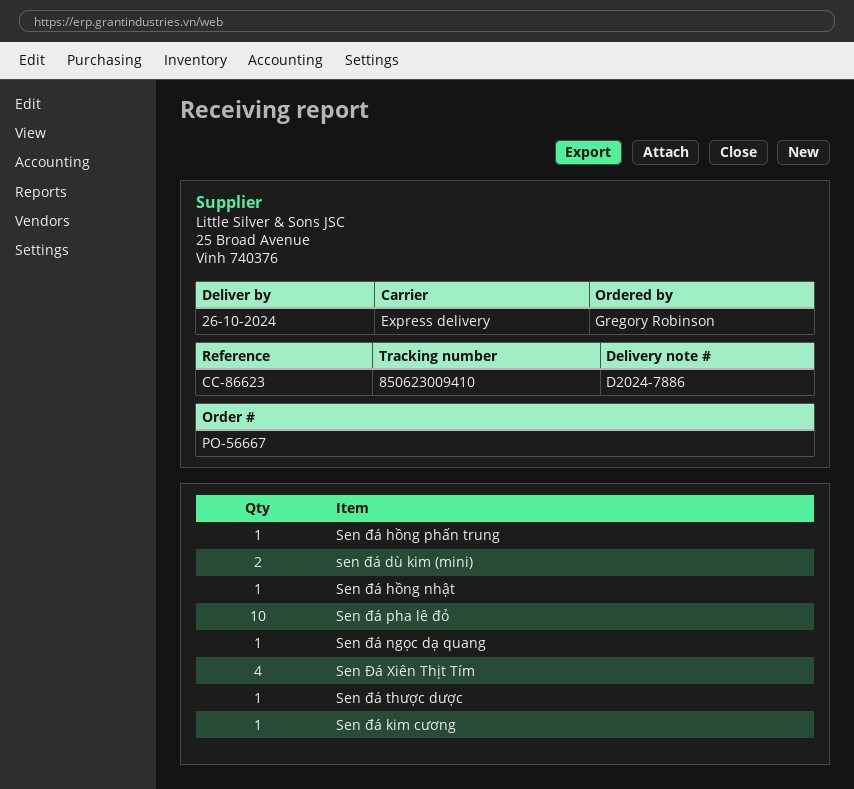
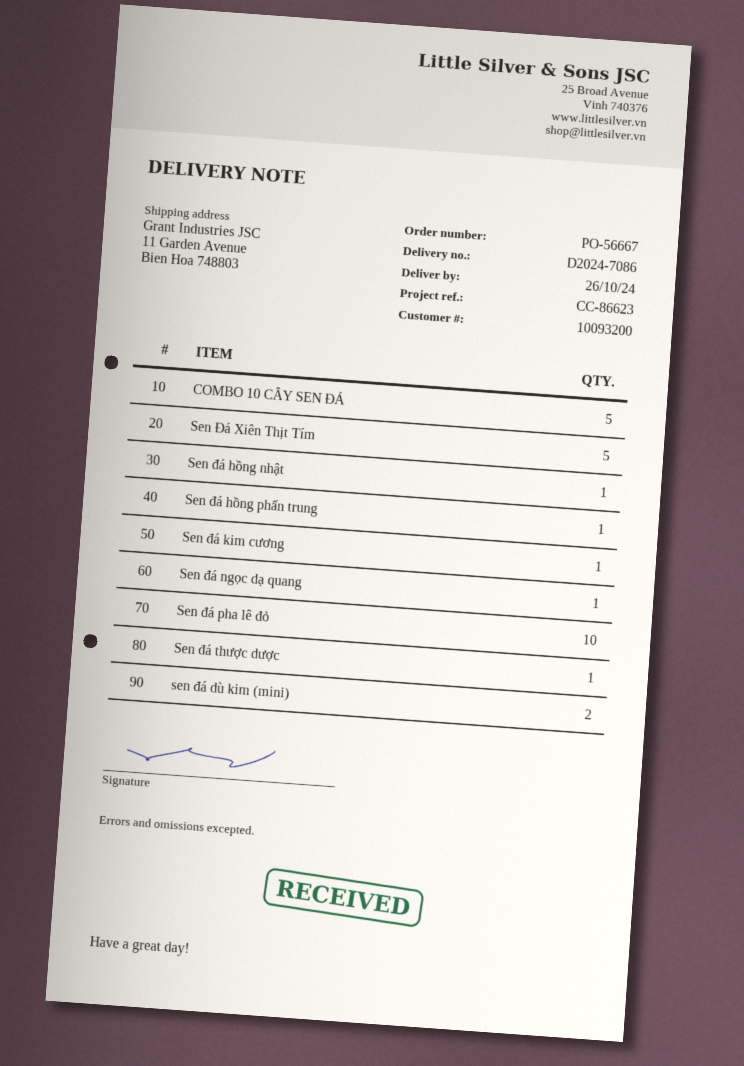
delivery note number: D2024-7886 -> D2024-7086
Sen Đá Xiên Thịt Tím: 4 -> 5
COMBO 10 CÂY SEN ĐÁ: none -> 5

